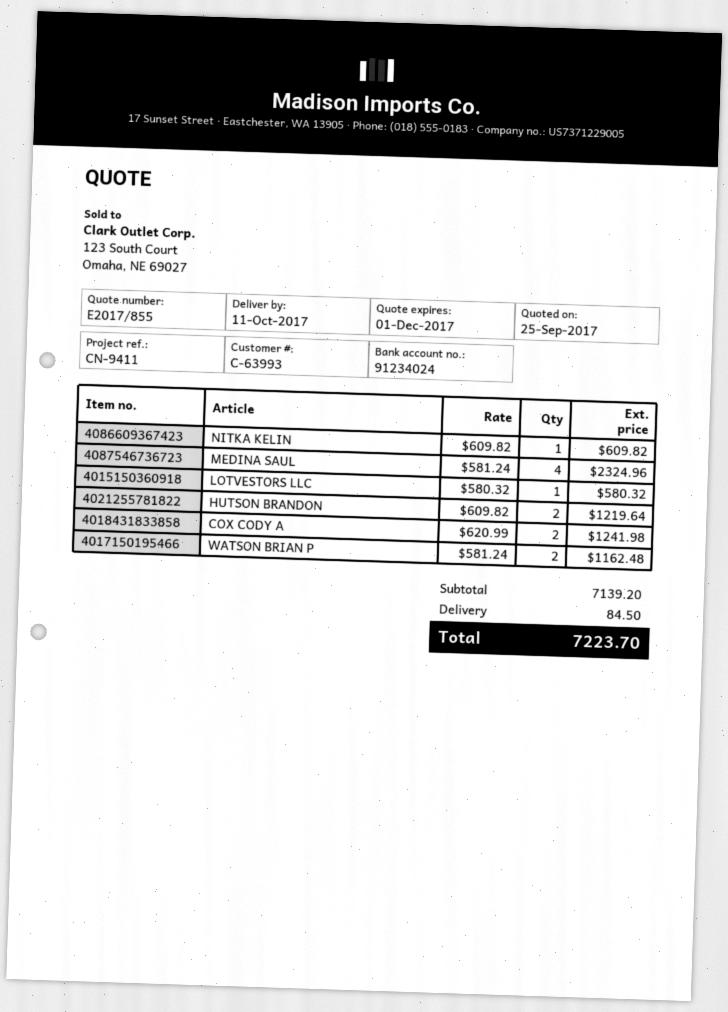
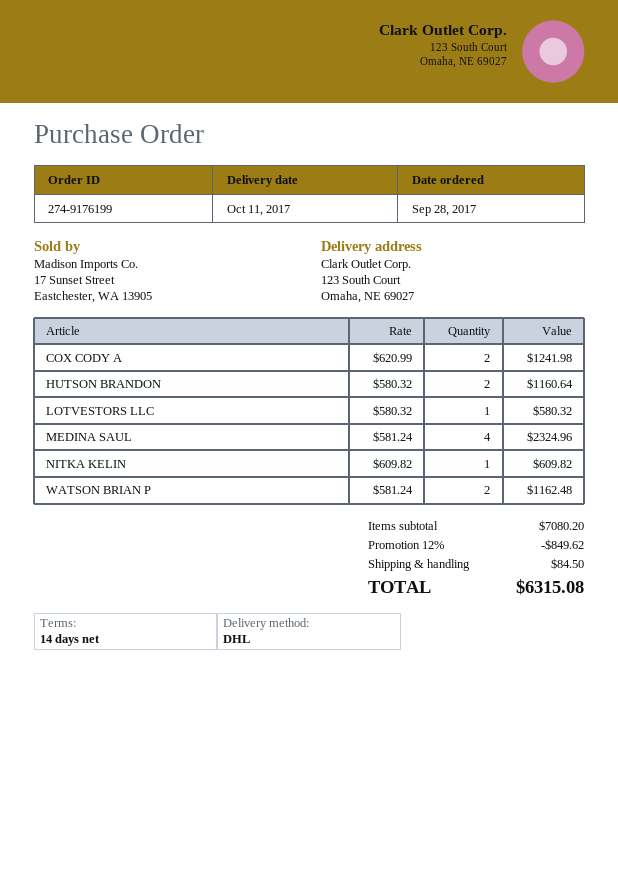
HUTSON BRANDON: 2 x 609.82 = 1219.64 -> 2 x 580.32 = 1160.64
subtotal: 7139.20 -> 7080.20
discount: none -> 12% = 849.62
total: 7223.70 -> 6315.08

